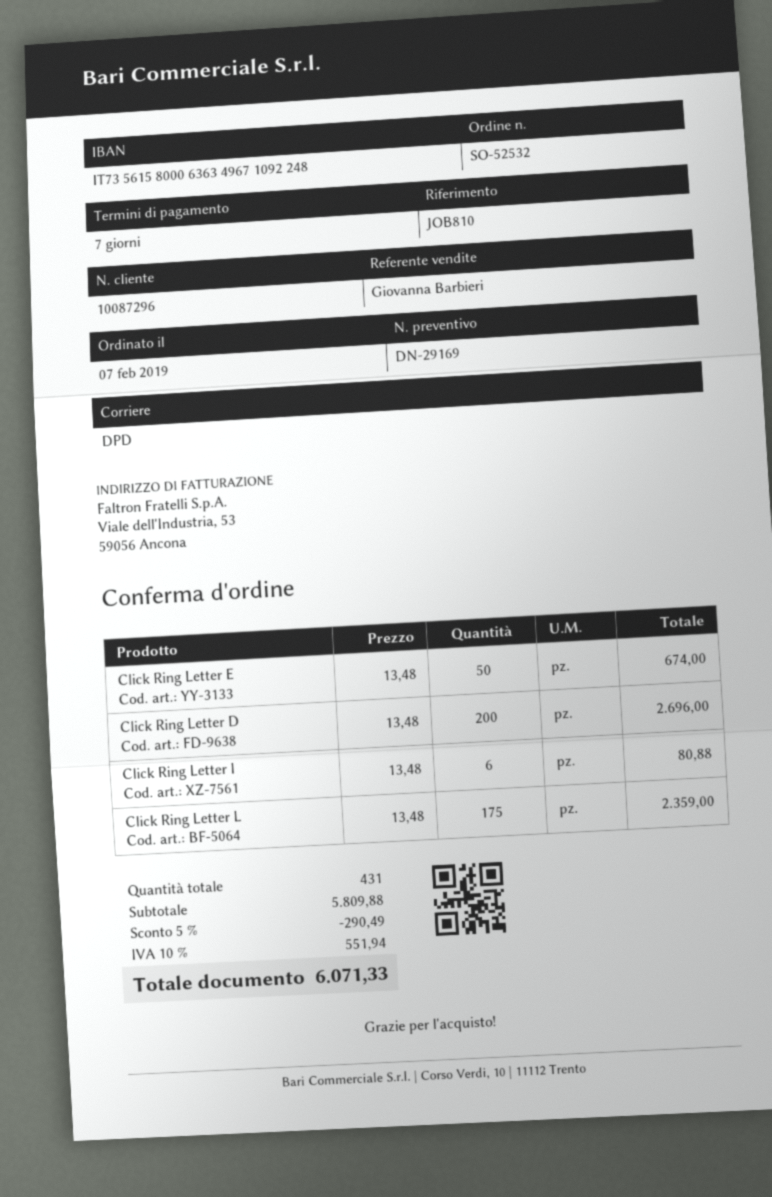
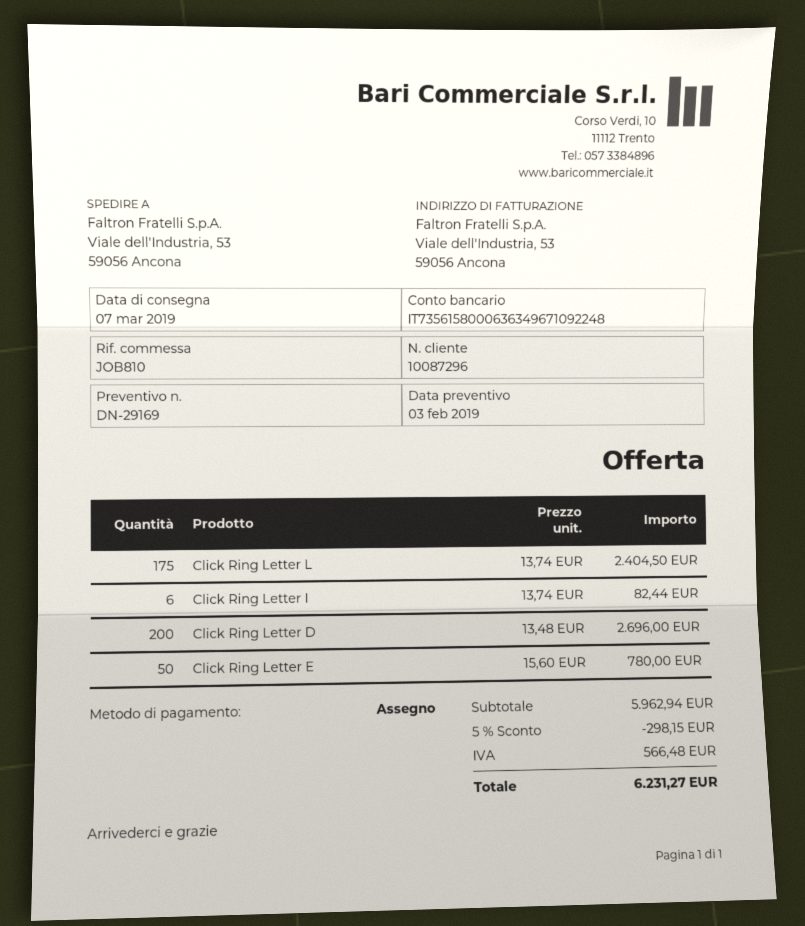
Click Ring Letter E: 50 x 13.48 = 674.00 -> 50 x 15.60 = 780.00
Click Ring Letter I: 6 x 13.48 = 80.88 -> 6 x 13.74 = 82.44
Click Ring Letter L: 175 x 13.48 = 2359.00 -> 175 x 13.74 = 2404.50
subtotal: 5809.88 -> 5962.94
discount: 5% = 290.49 -> 5% = 298.15
tax: 551.94 -> 566.48
total: 6071.33 -> 6231.27

